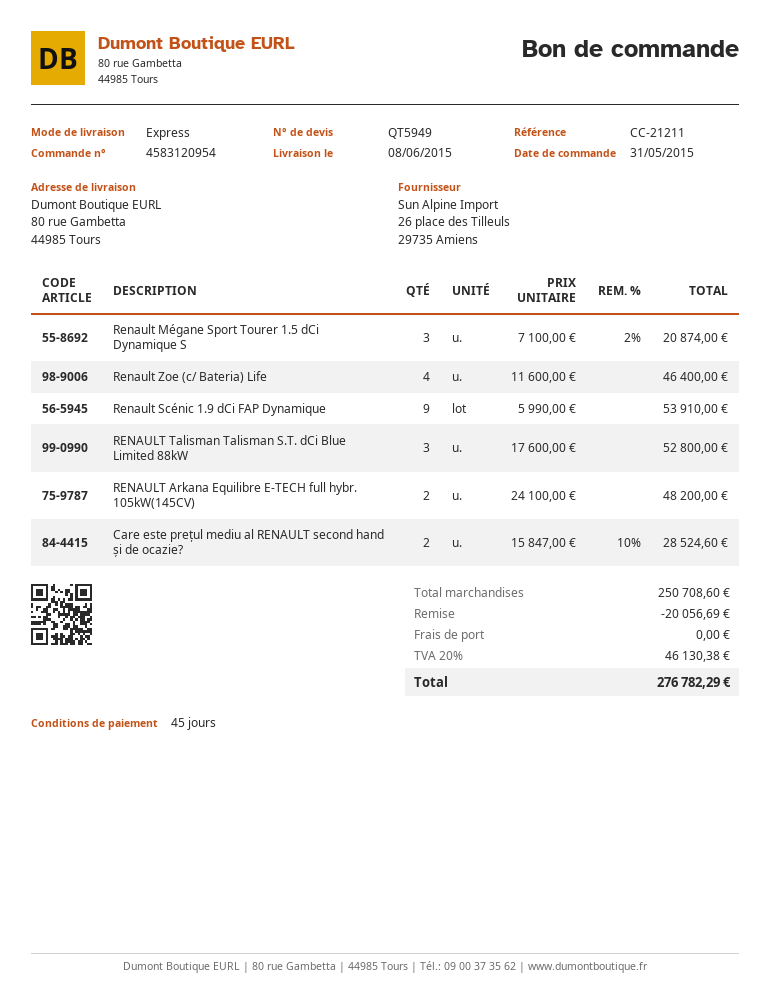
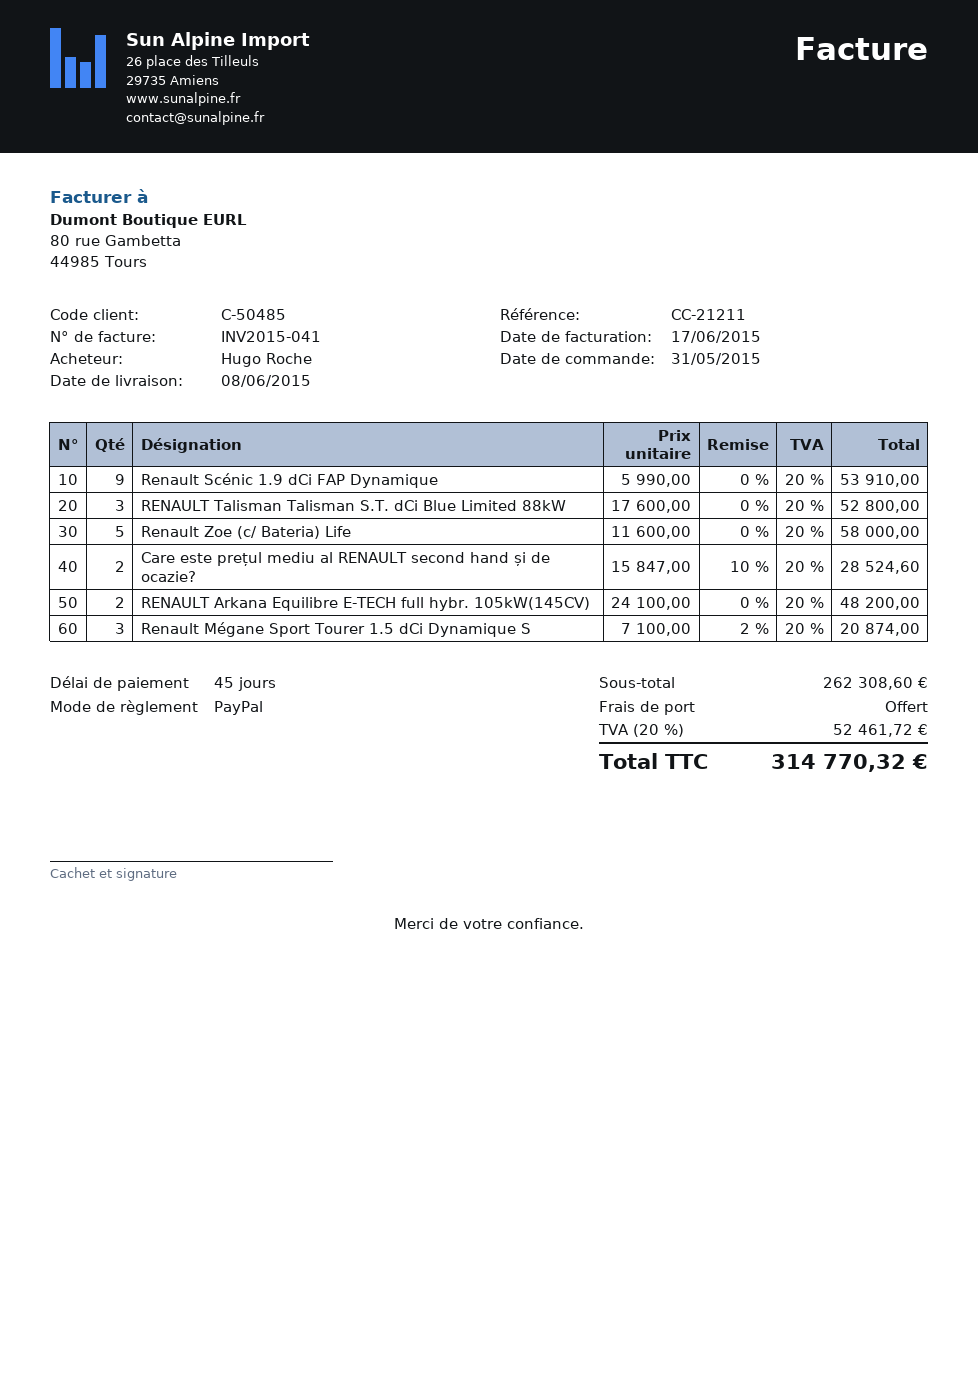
Renault Zoe (c/ Bateria) Life: 4 x 11600.00 = 46400.00 -> 5 x 11600.00 = 58000.00
subtotal: 250708.60 -> 262308.60
discount: 20056.69 -> none
tax: 20% = 46130.38 -> 20% = 52461.72
total: 276782.29 -> 314770.32

